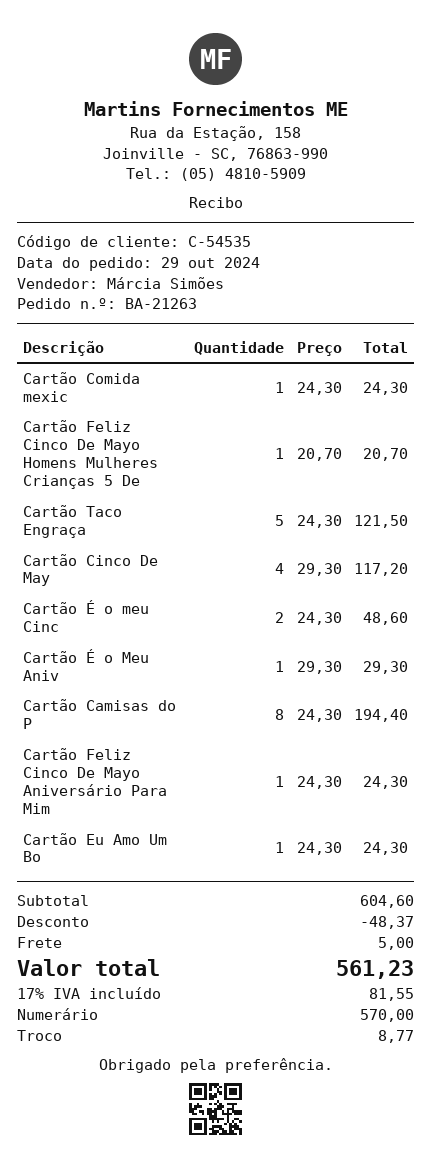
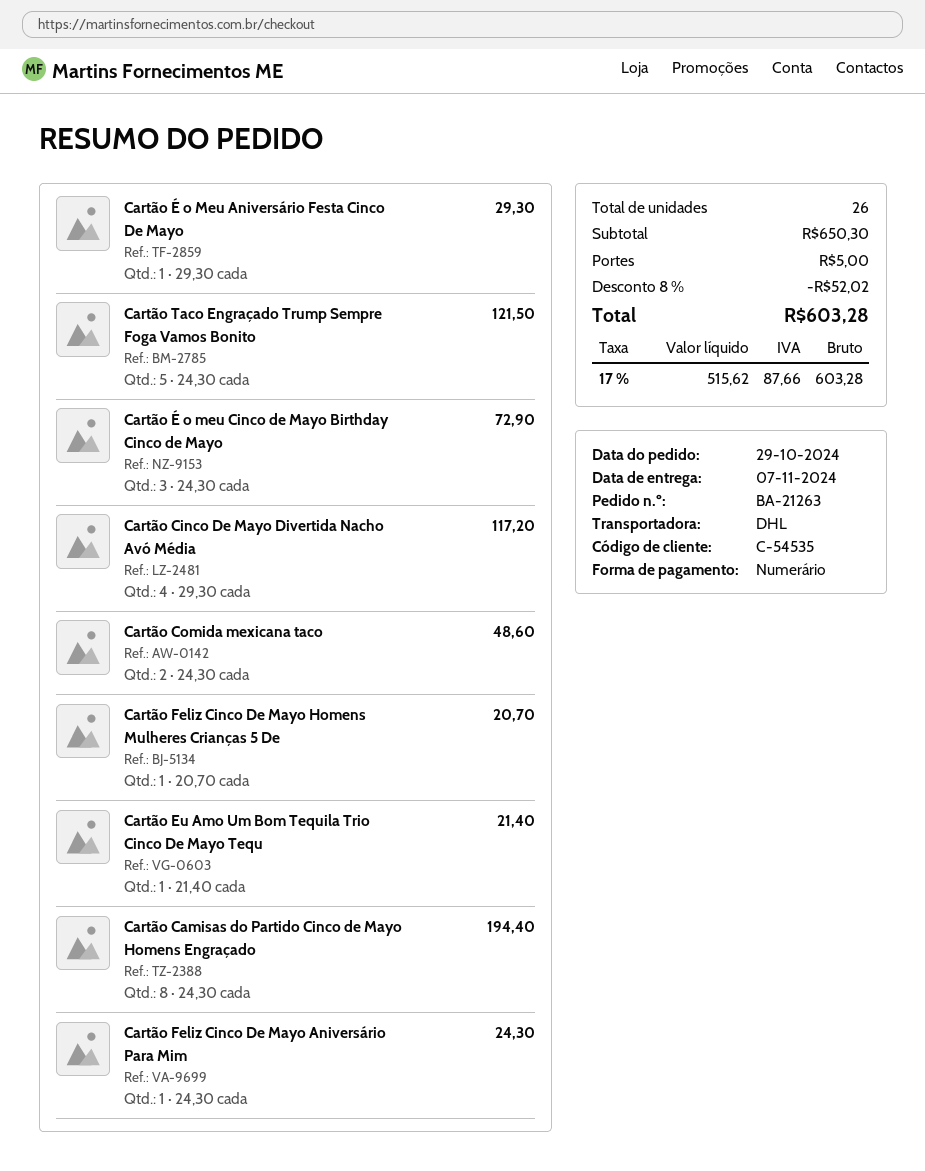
Cartão Comida mexic: 1 x 24.30 = 24.30 -> 2 x 24.30 = 48.60
Cartão É o meu Cinc: 2 x 24.30 = 48.60 -> 3 x 24.30 = 72.90
Cartão Eu Amo Um Bo: 1 x 24.30 = 24.30 -> 1 x 21.40 = 21.40
subtotal: 604.60 -> 650.30
discount: 48.37 -> 52.02
tax: 17% = 81.55 -> 17% = 87.66
total: 561.23 -> 603.28

